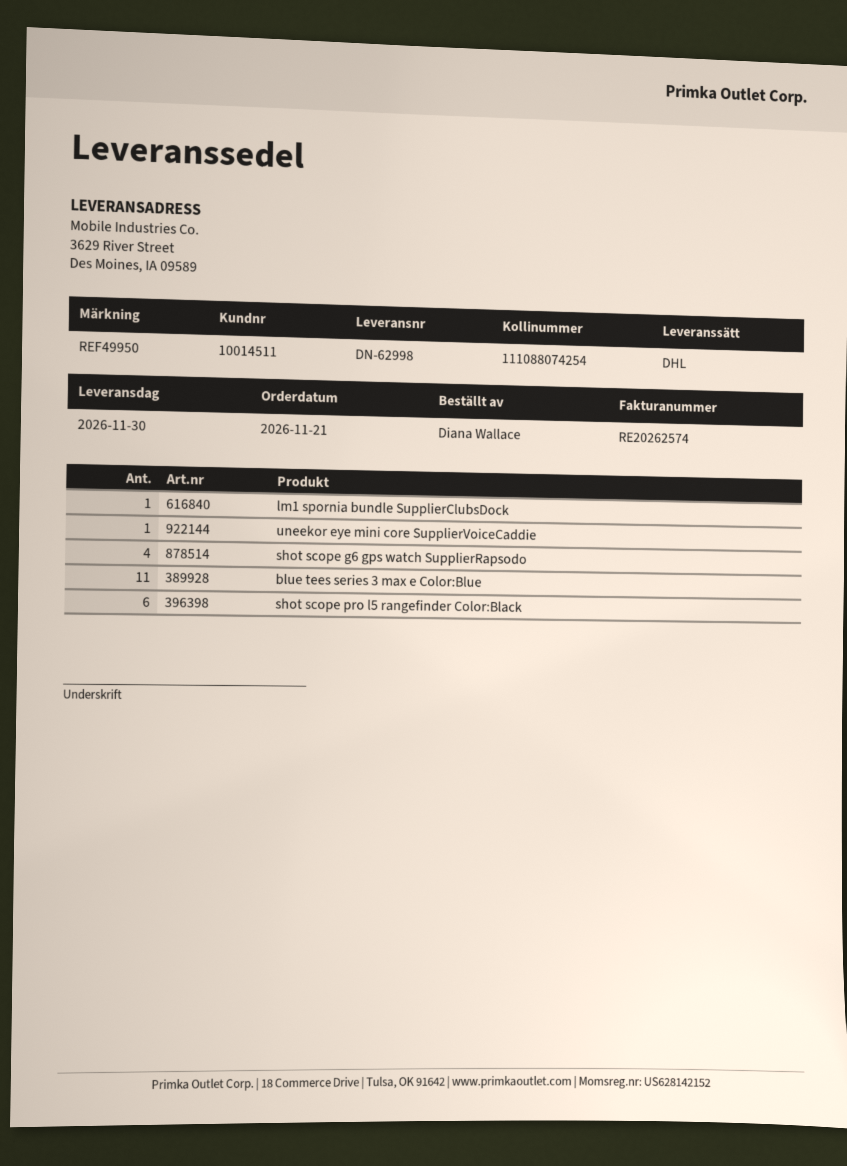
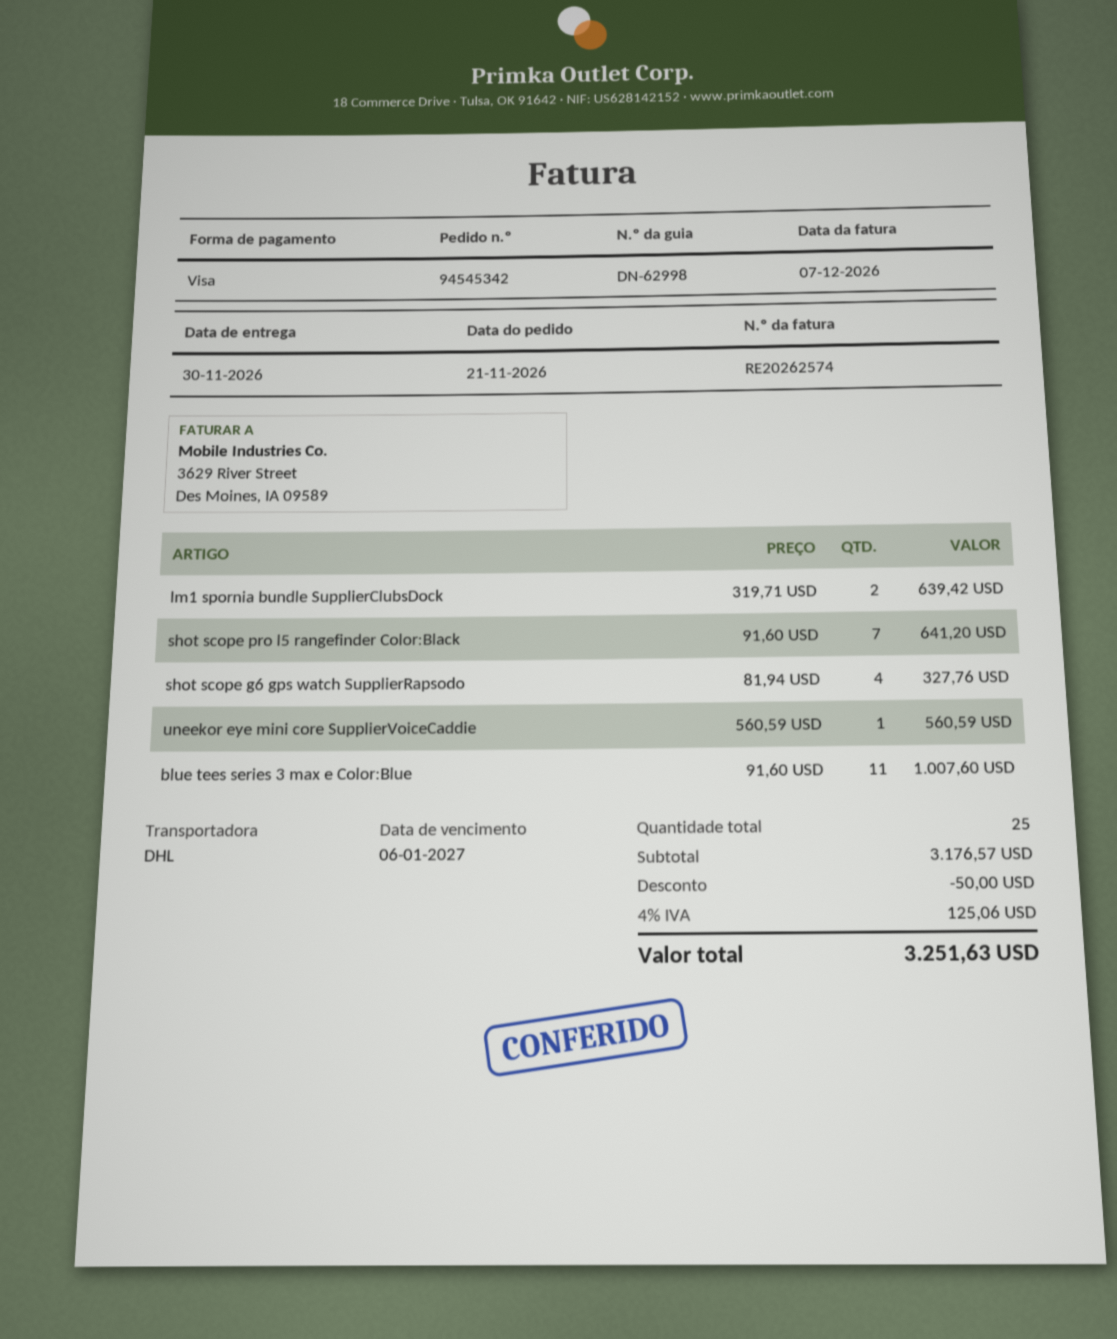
lm1 spornia bundle SupplierClubsDock: 1 -> 2
shot scope pro l5 rangefinder Color:Black: 6 -> 7

